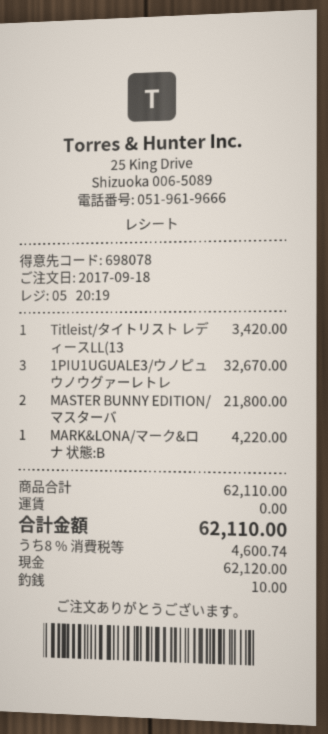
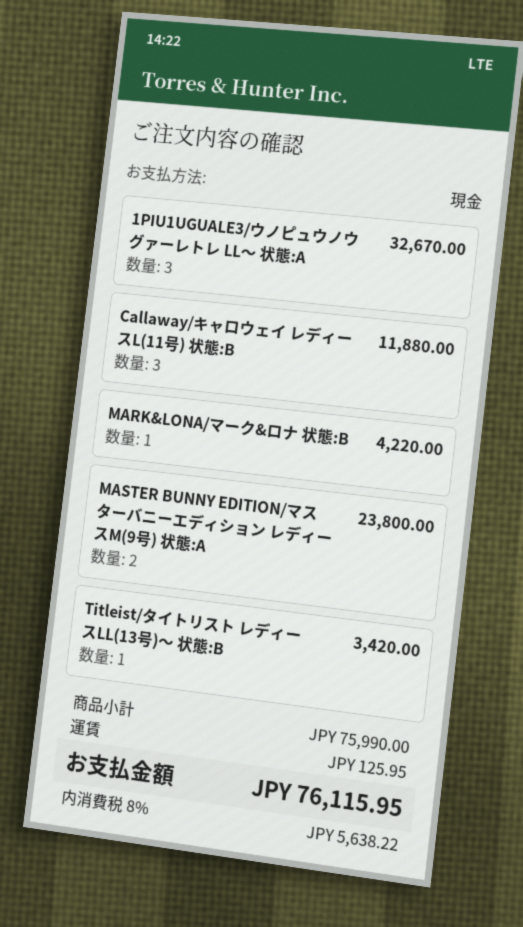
MASTER BUNNY EDITION/マスターバ: 2 for 21800.00 -> 2 for 23800.00
Callaway/キャロウェイ レディースL(11号) 状態:B: none -> 3 for 11880.00
subtotal: 62110.00 -> 75990.00
shipping: 0.00 -> 125.95
tax: 8% = 4600.74 -> 8% = 5638.22
total: 62110.00 -> 76115.95

